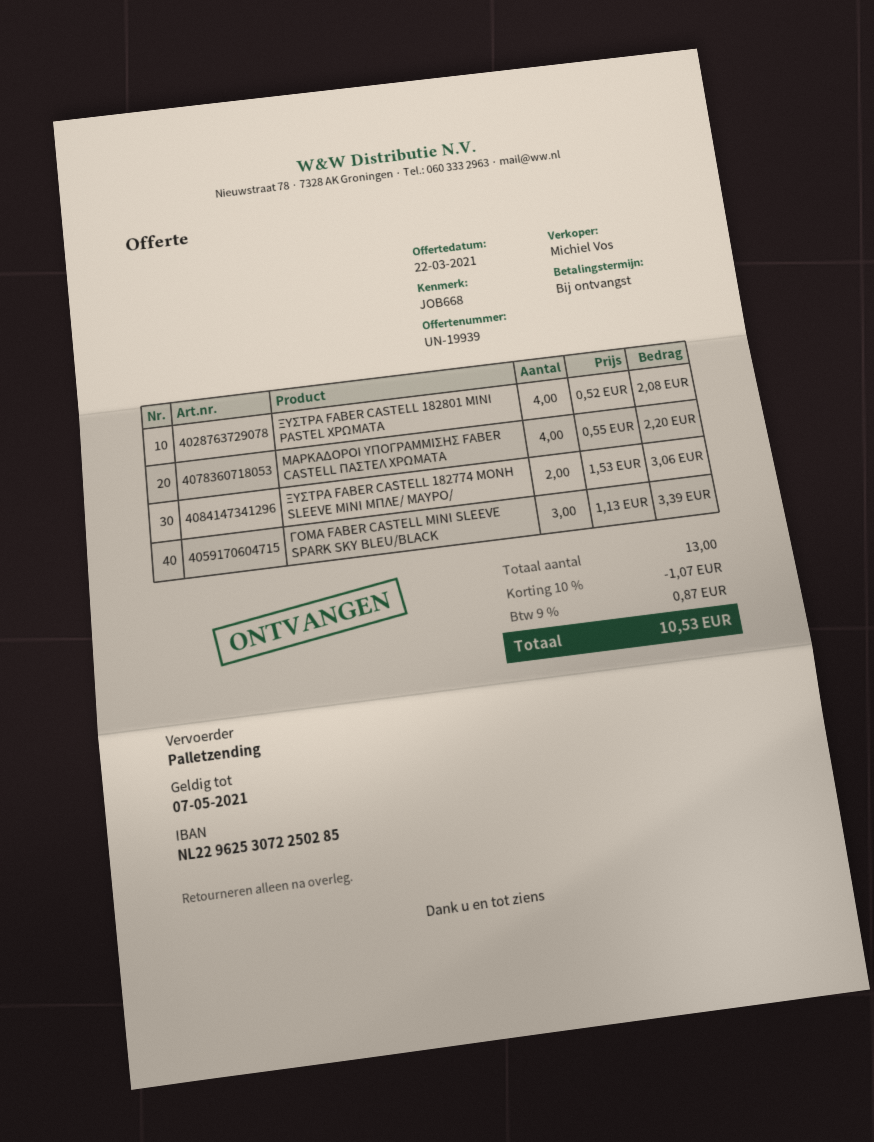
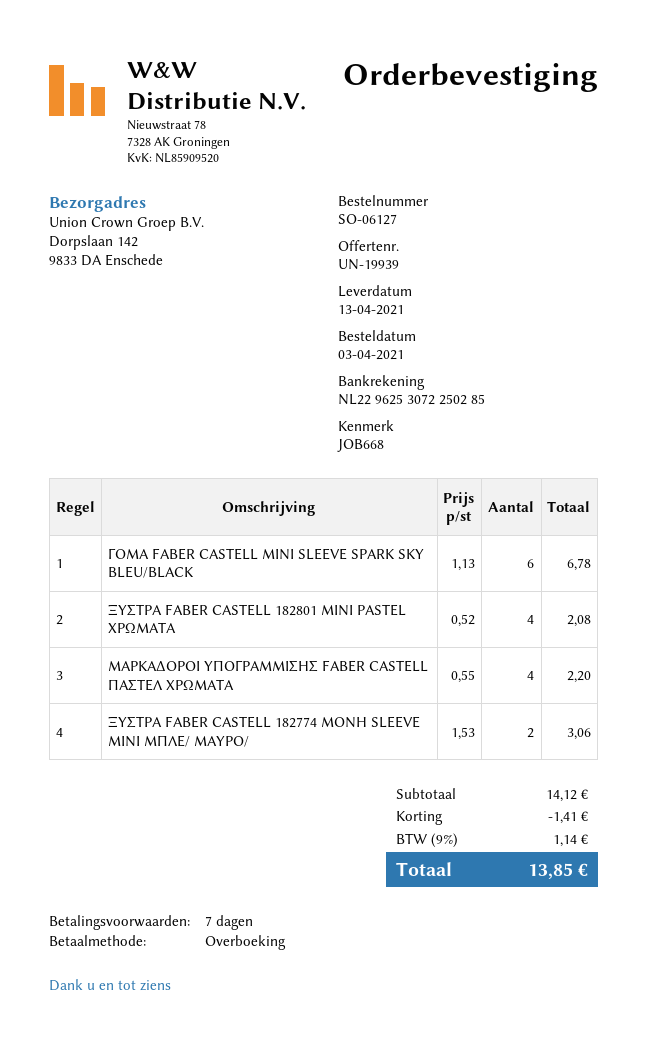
payment terms: on receipt -> 7 days
ΓΟΜΑ FABER CASTELL MINI SLEEVE SPARK SKY BLEU/BLACK: 3 x 1.13 = 3.39 -> 6 x 1.13 = 6.78
discount: 1.07 -> 1.41
tax: 9% = 0.87 -> 9% = 1.14
total: 10.53 -> 13.85

